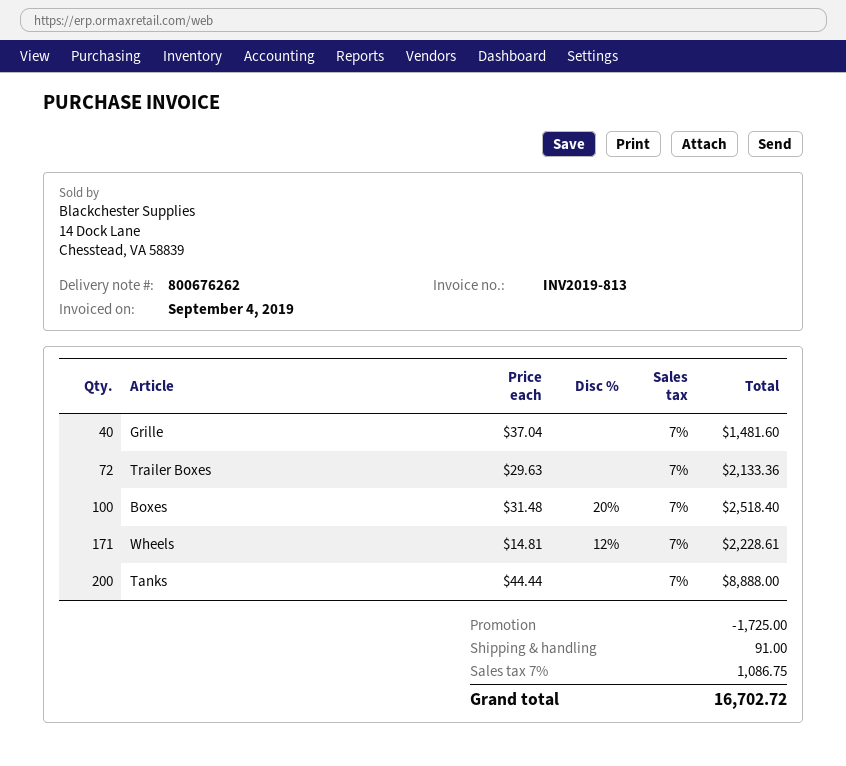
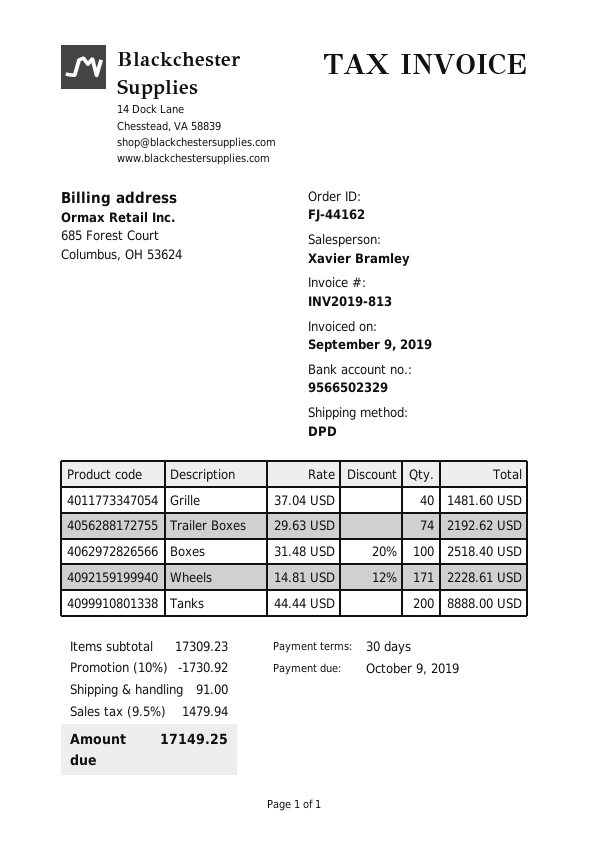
invoice date: 2019-09-04 -> 2019-09-09
Trailer Boxes: 72 x 29.63 = 2133.36 -> 74 x 29.63 = 2192.62
discount: 1725.00 -> 1730.92
tax: 7% = 1086.75 -> 9.5% = 1479.94
total: 16702.72 -> 17149.25

